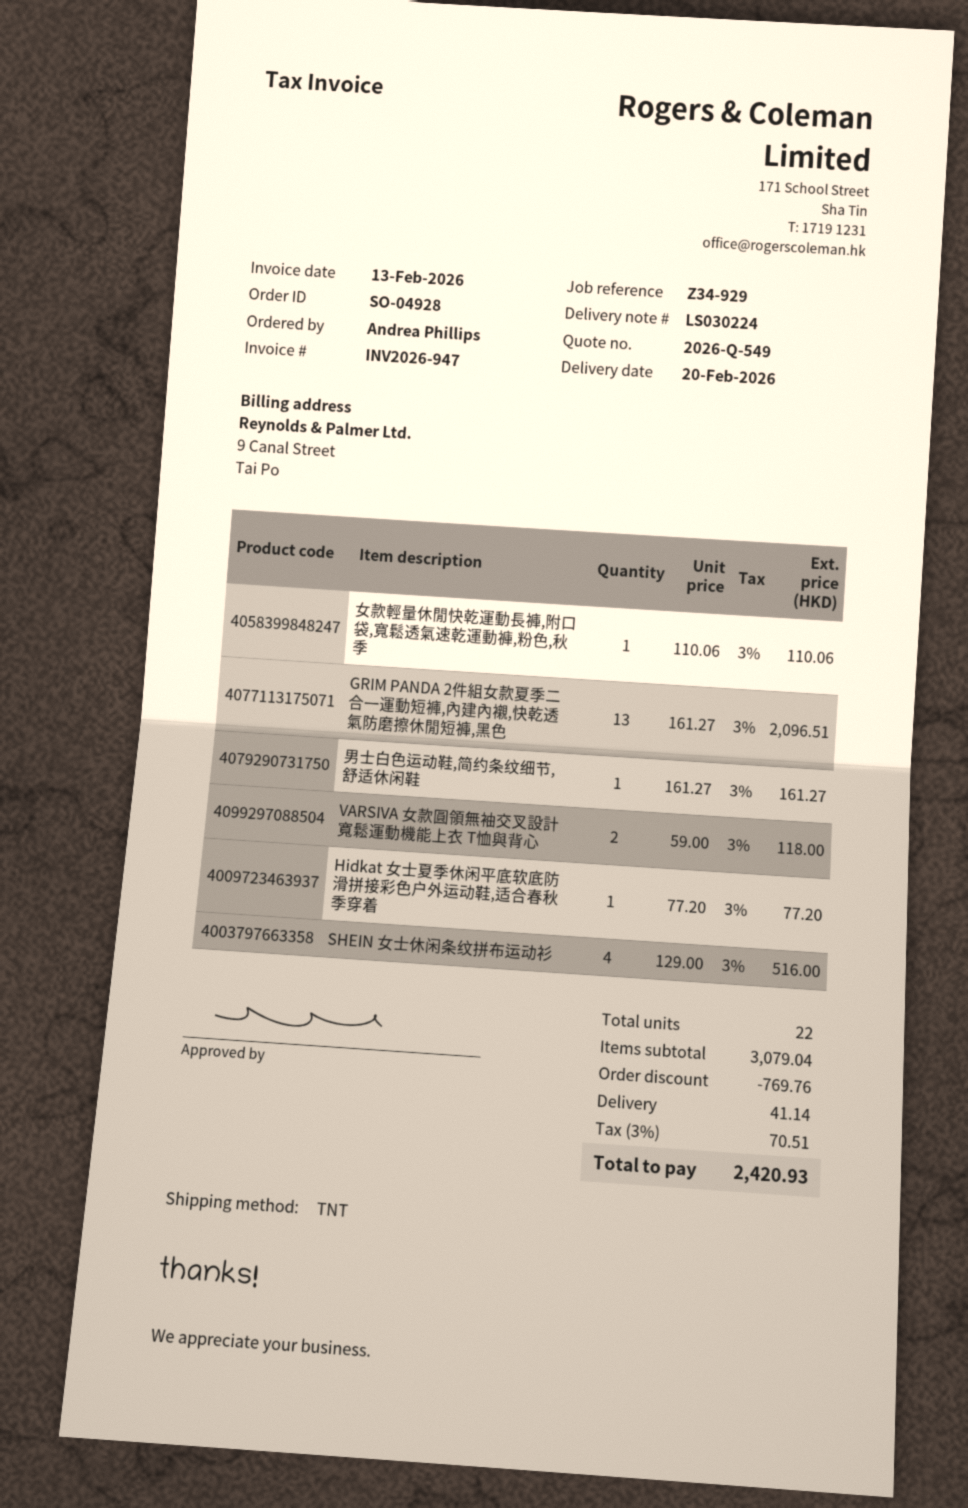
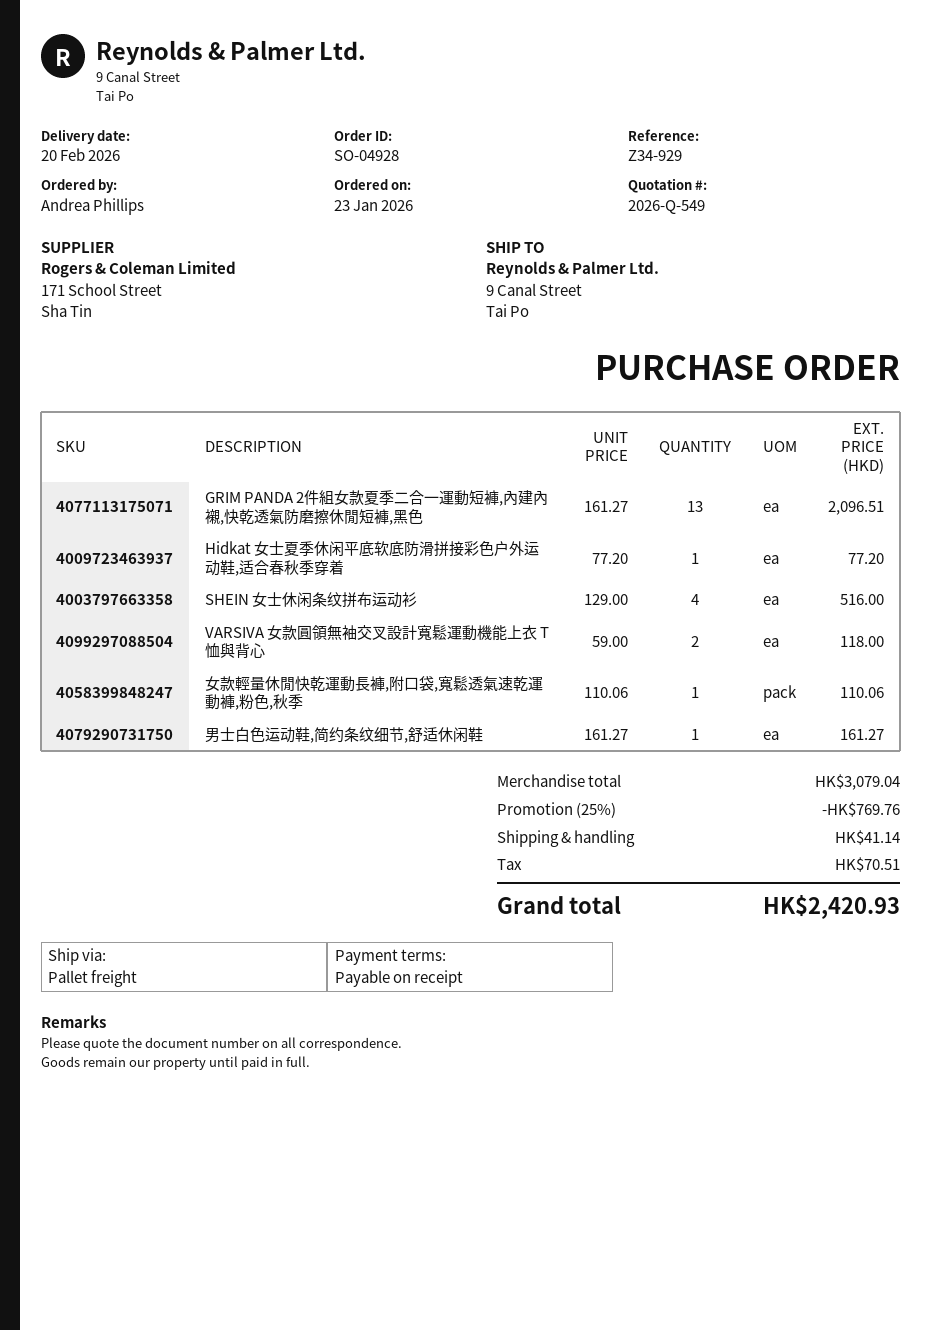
shipping method: TNT -> pallet freight

